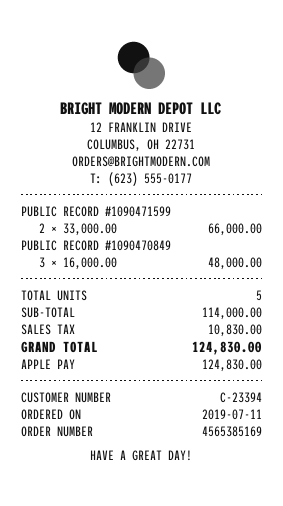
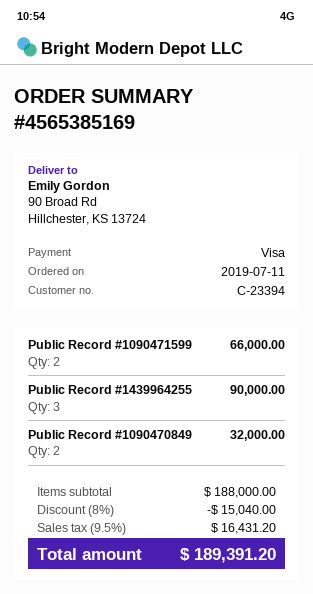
payment method: Apple Pay -> Visa
PUBLIC RECORD #1090470849: 3 for 48000.00 -> 2 for 32000.00
Public Record #1439964255: none -> 3 for 90000.00
subtotal: 114000.00 -> 188000.00
discount: none -> 8% = 15040.00
tax: 10830.00 -> 16431.20
total: 124830.00 -> 189391.20

